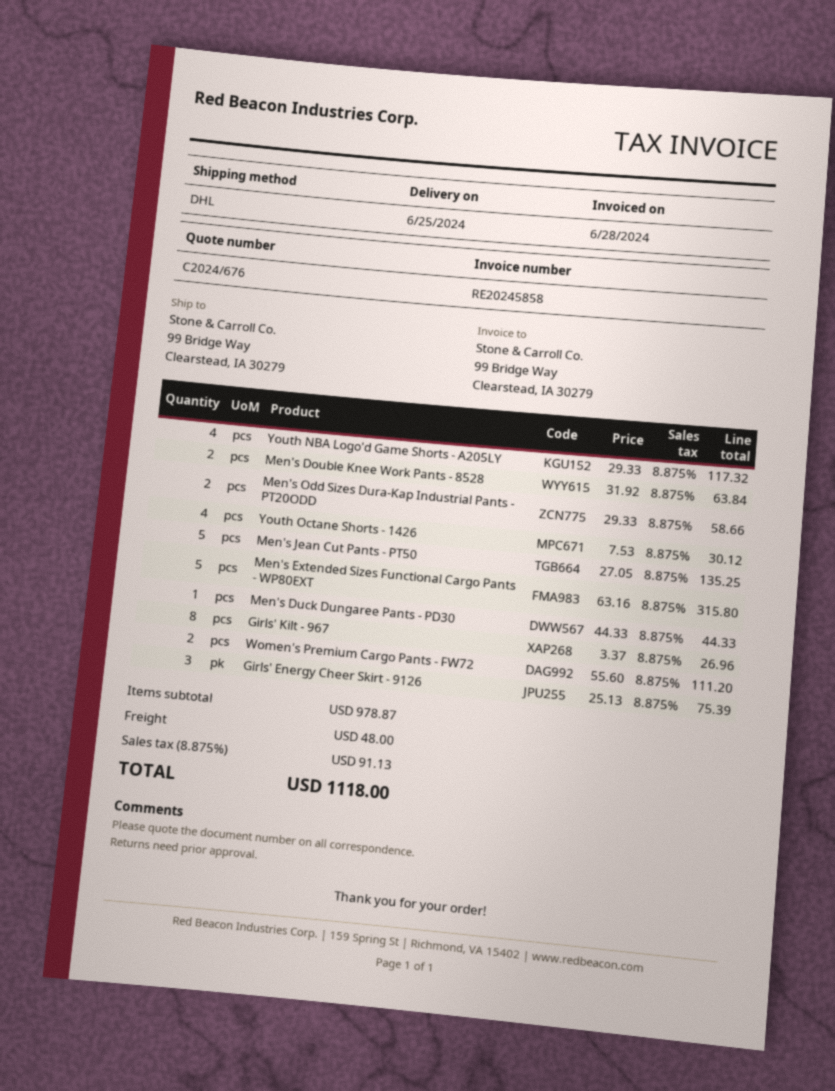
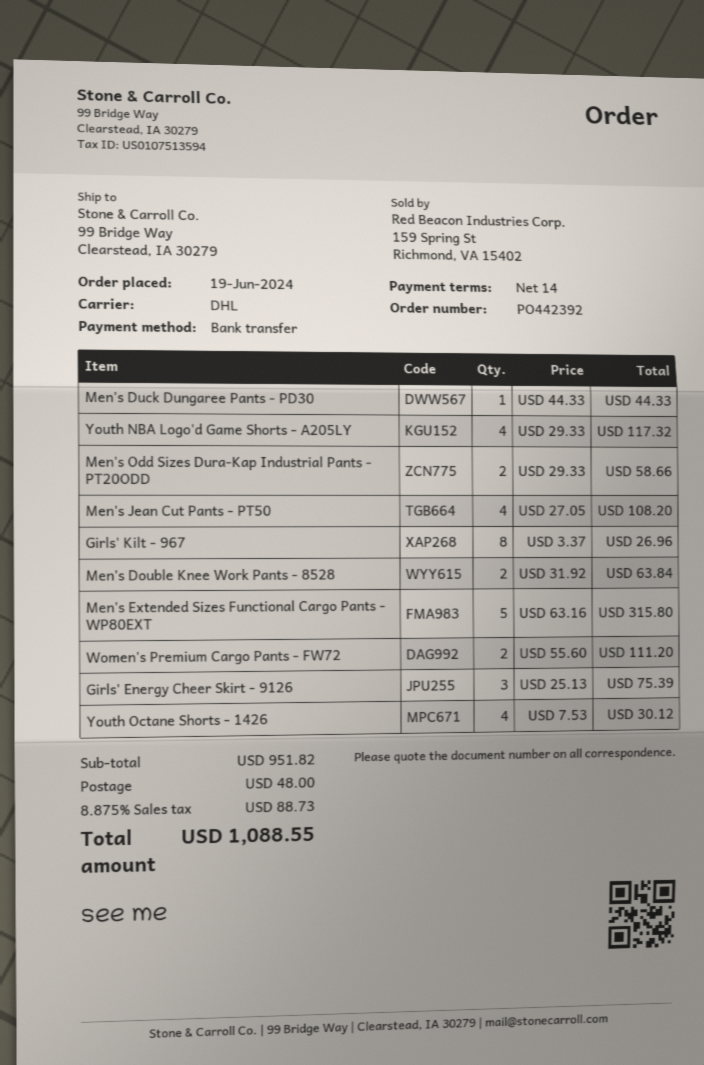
Men's Jean Cut Pants - PT50: 5 x 27.05 = 135.25 -> 4 x 27.05 = 108.20
subtotal: 978.87 -> 951.82
tax: 8.875% = 91.13 -> 8.875% = 88.73
total: 1118.00 -> 1088.55

